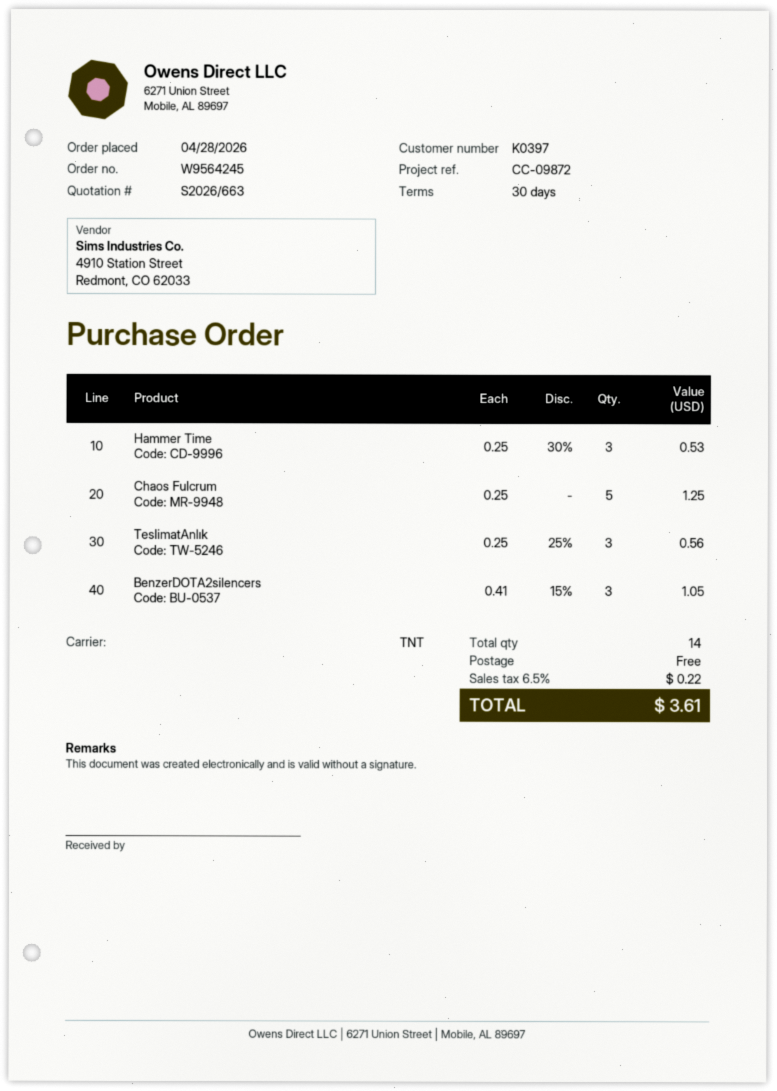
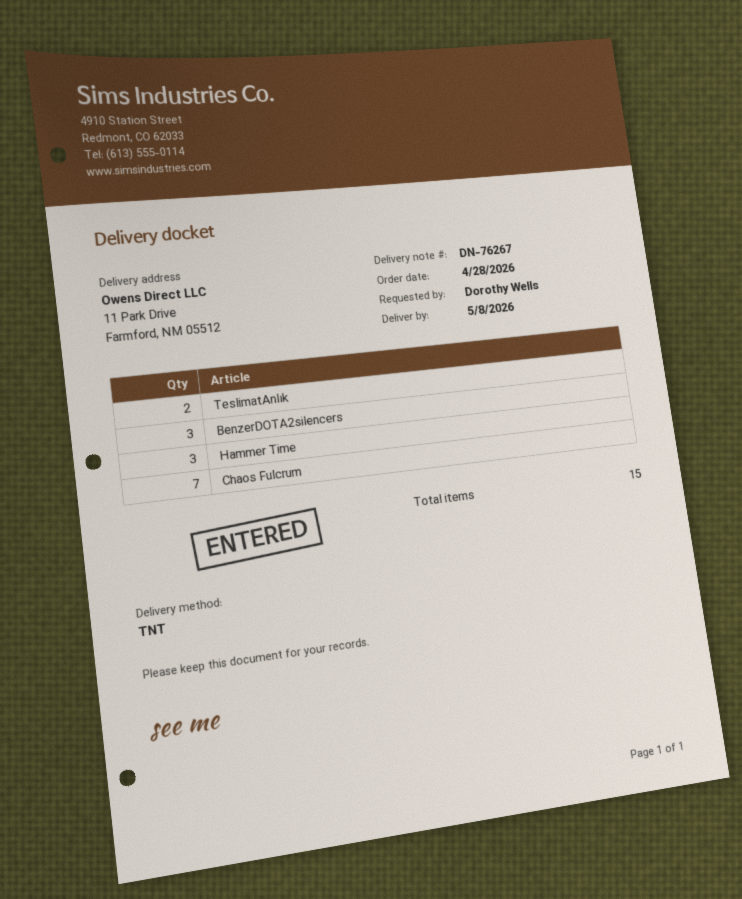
Chaos Fulcrum: 5 -> 7
TeslimatAnlık: 3 -> 2
total quantity: 14 -> 15

